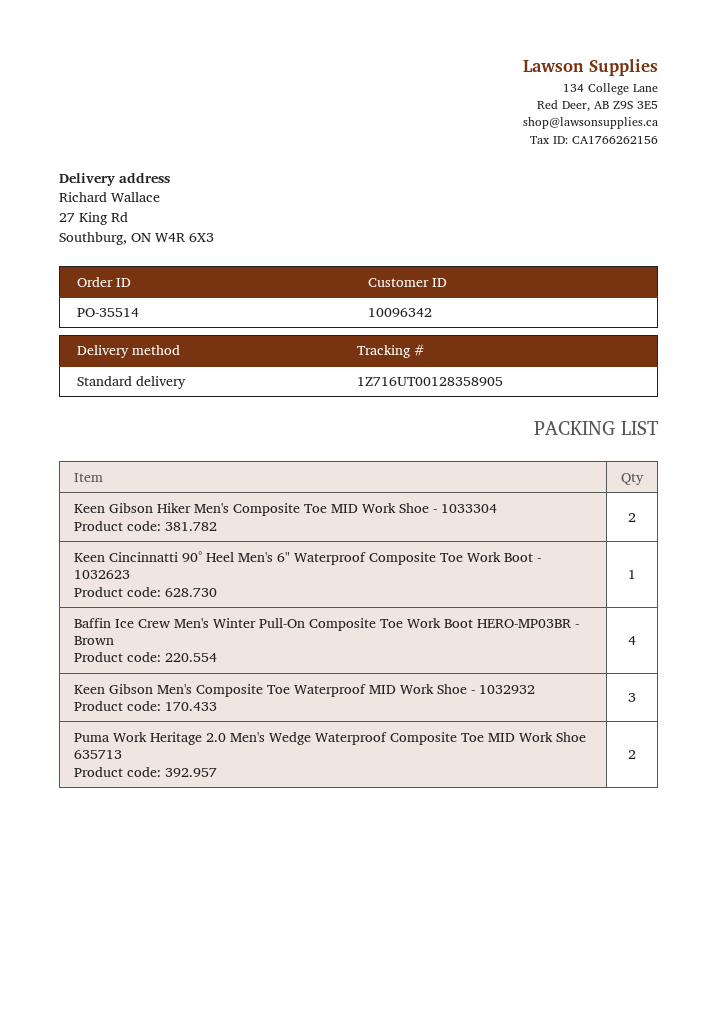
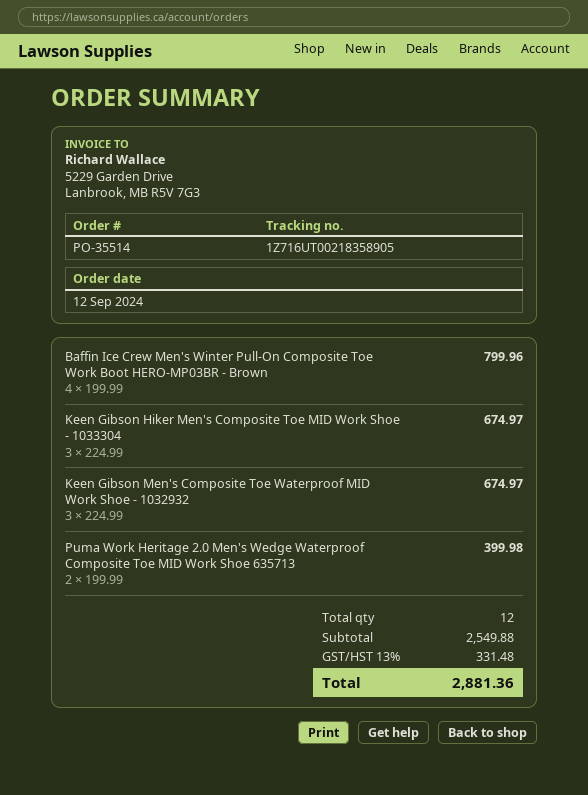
tracking number: 1Z716UT00128358905 -> 1Z716UT00218358905
Keen Gibson Hiker Men's Composite Toe MID Work Shoe - 1033304: 2 -> 3
Keen Cincinnatti 90° Heel Men's 6" Waterproof Composite Toe Work Boot - 1032623: 1 -> none

